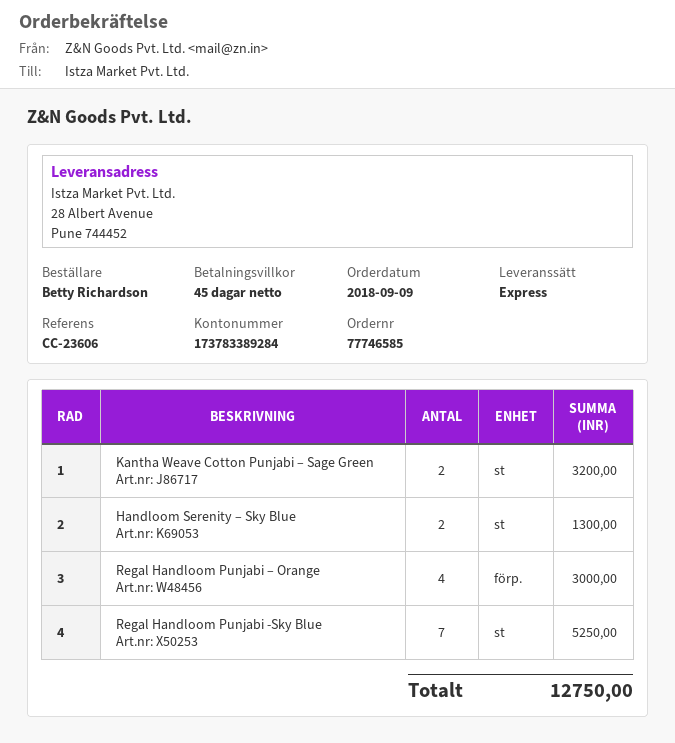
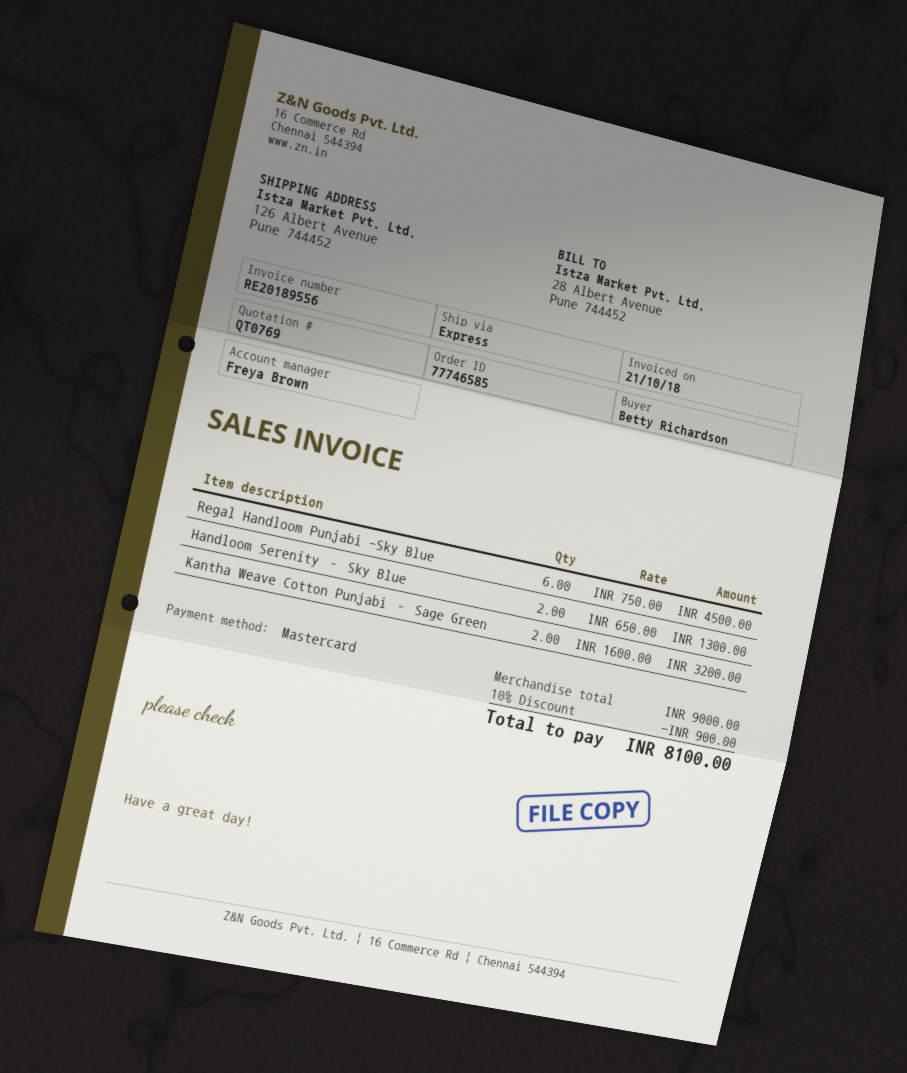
ship to: 28 Albert Avenue, Pune 744452 -> 126 Albert Avenue, Pune 744452
Regal Handloom Punjabi – Orange: 4 for 3000.00 -> none
Regal Handloom Punjabi -Sky Blue: 7 for 5250.00 -> 6 for 4500.00
discount: none -> 10% = 900.00
total: 12750.00 -> 8100.00

